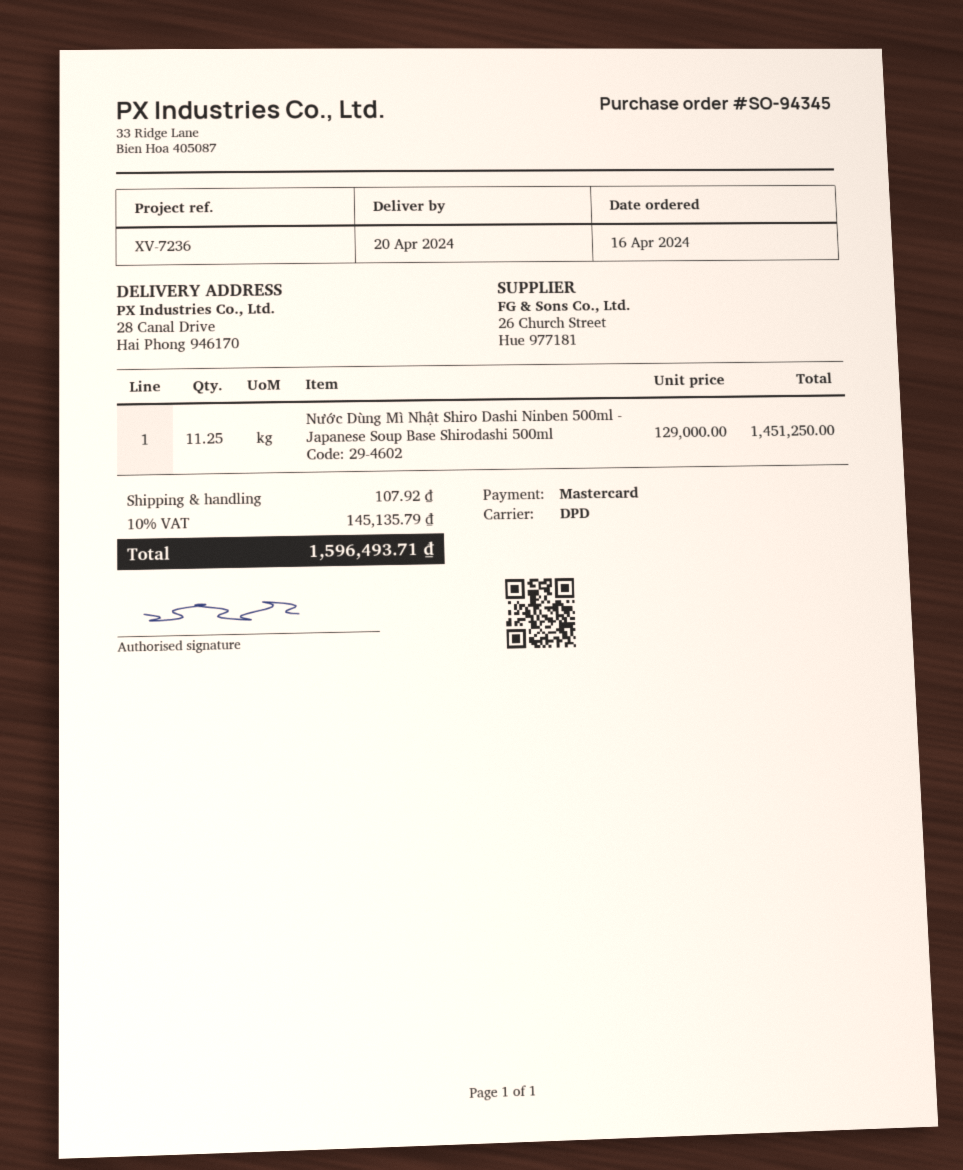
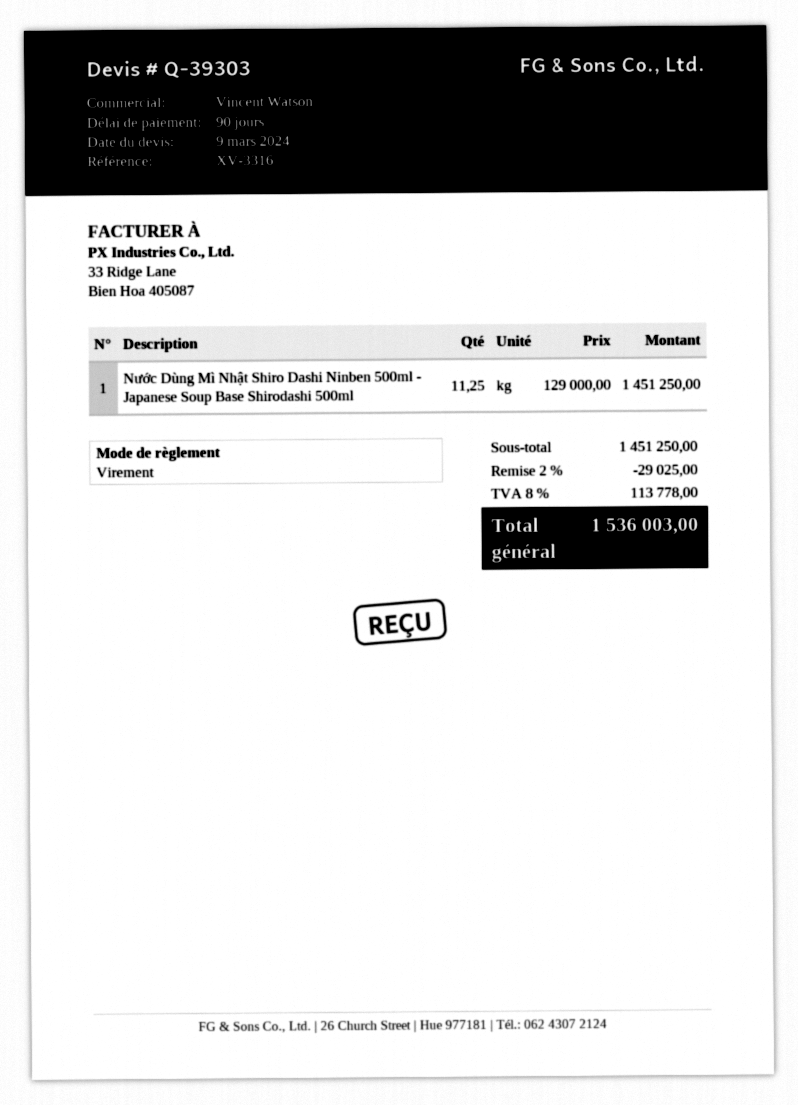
reference: XV-7236 -> XV-3316
payment method: Mastercard -> bank transfer
discount: none -> 2% = 29025.00
shipping: 107.92 -> none
tax: 10% = 145135.79 -> 8% = 113778.00
total: 1596493.71 -> 1536003.00

